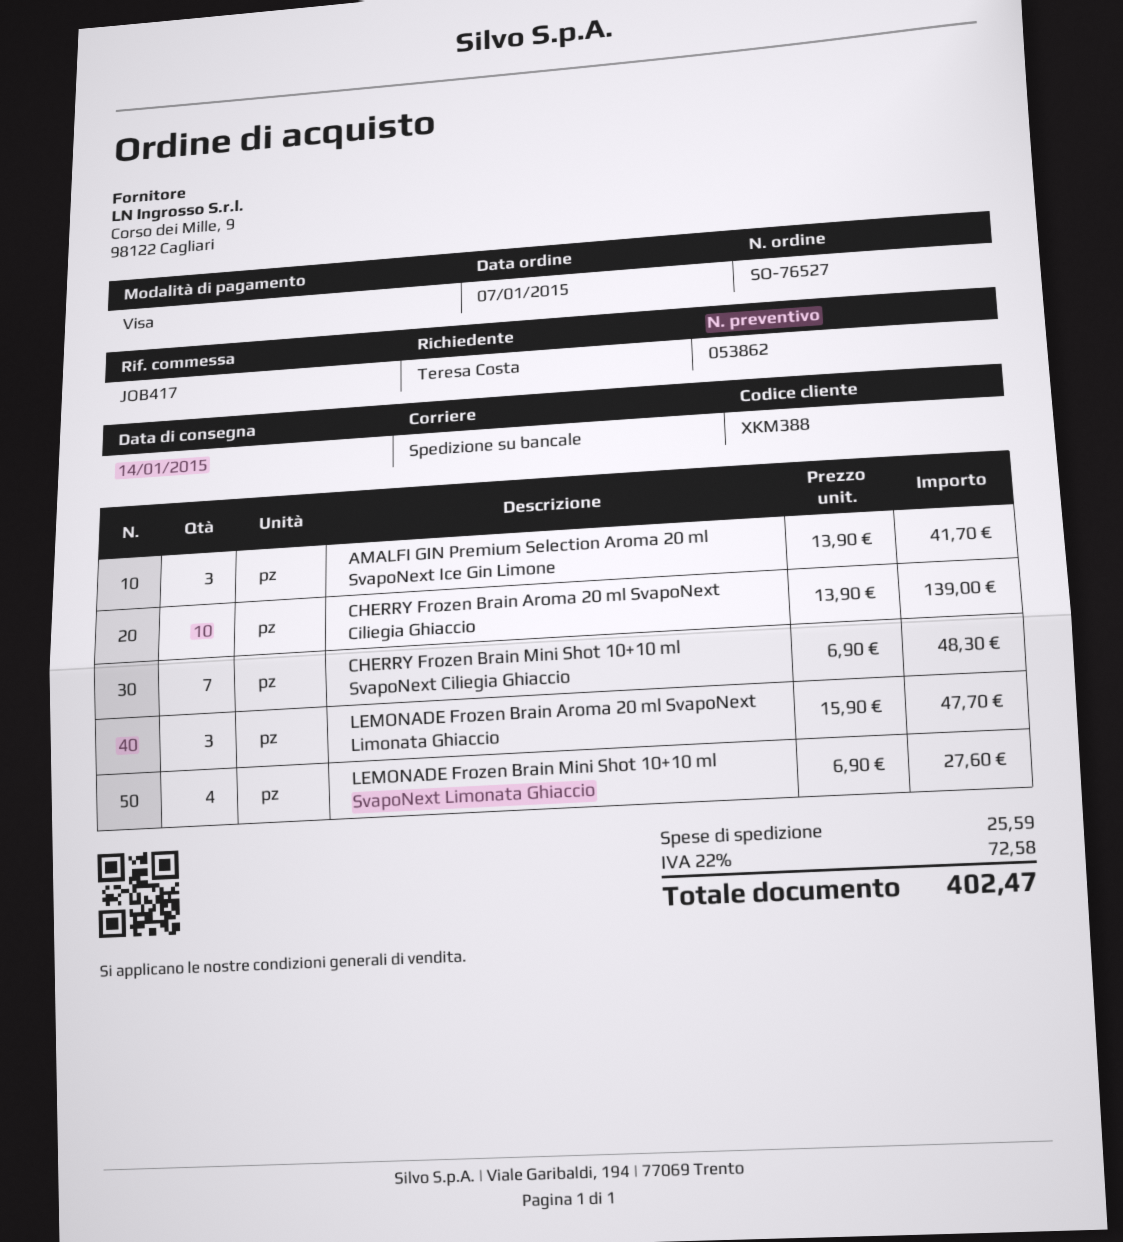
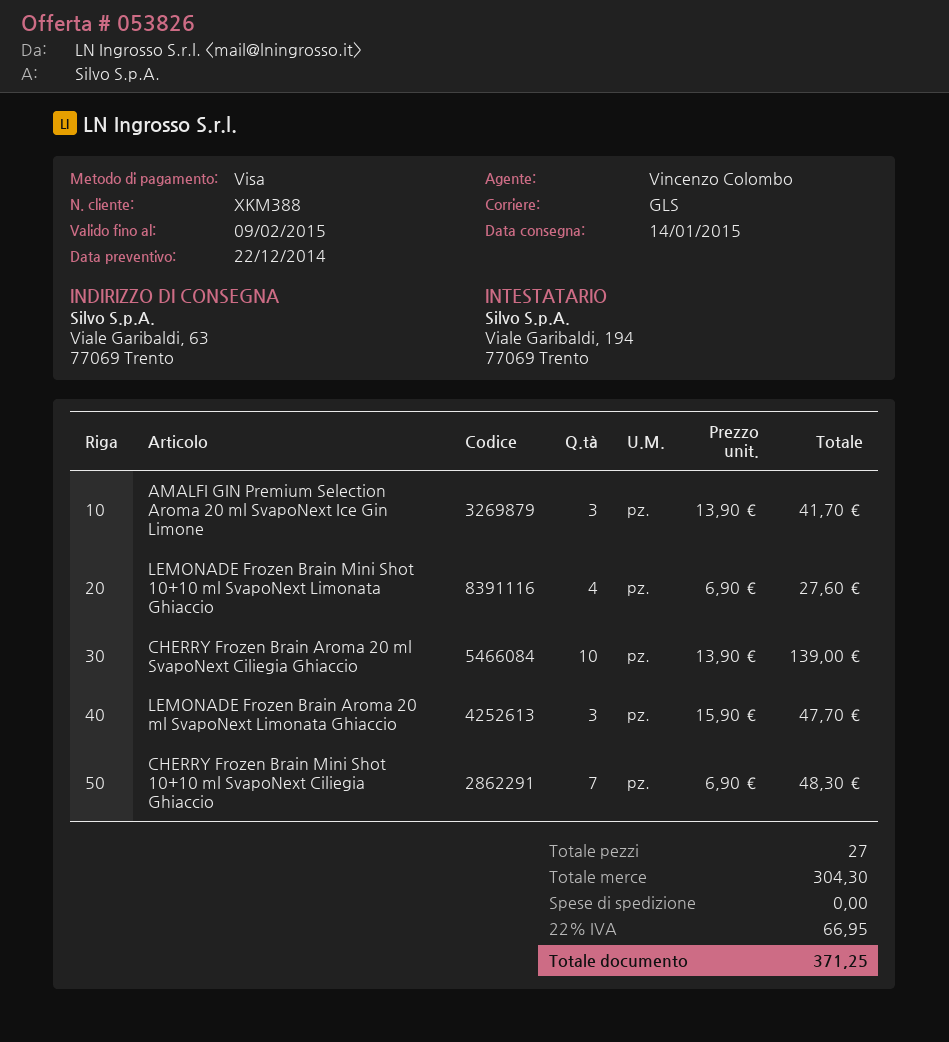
quote number: 053862 -> 053826
shipping method: pallet freight -> GLS
shipping: 25.59 -> 0.00
tax: 22% = 72.58 -> 22% = 66.95
total: 402.47 -> 371.25

